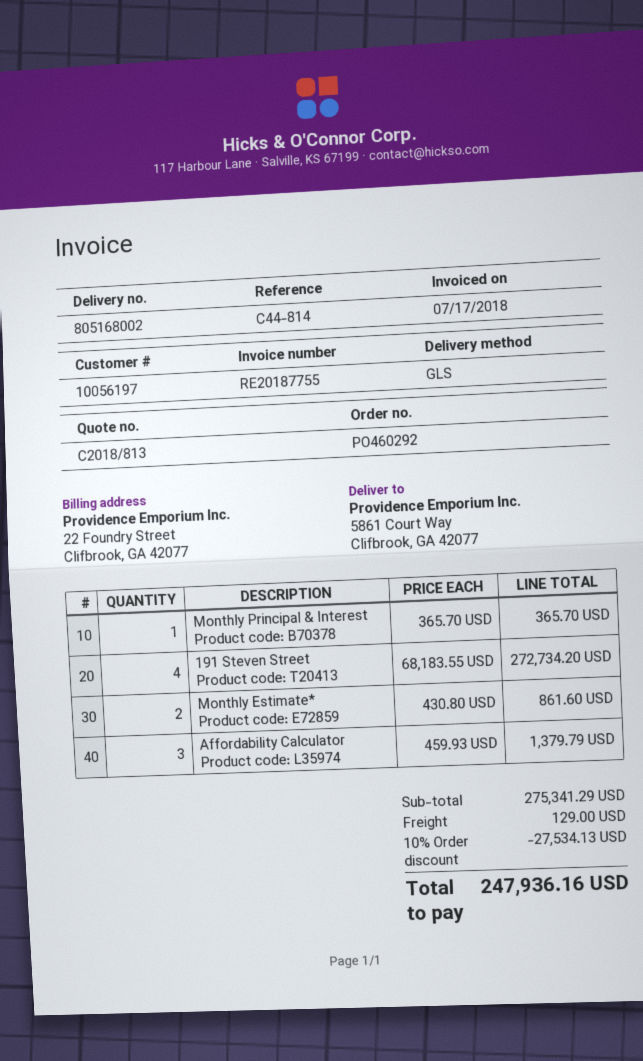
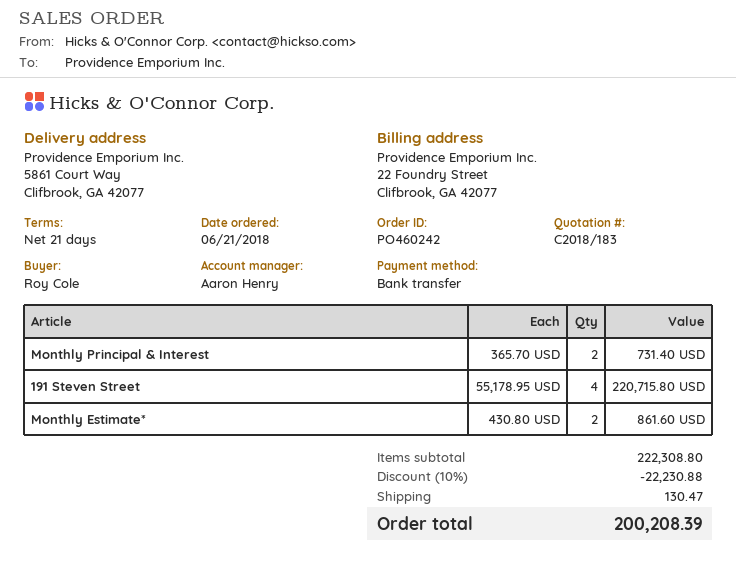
quote number: C2018/813 -> C2018/183
order number: PO460292 -> PO460242
Monthly Principal & Interest: 1 x 365.70 = 365.70 -> 2 x 365.70 = 731.40
191 Steven Street: 4 x 68183.55 = 272734.20 -> 4 x 55178.95 = 220715.80
Affordability Calculator: 3 x 459.93 = 1379.79 -> none
subtotal: 275341.29 -> 222308.80
discount: 10% = 27534.13 -> 10% = 22230.88
shipping: 129.00 -> 130.47
total: 247936.16 -> 200208.39

